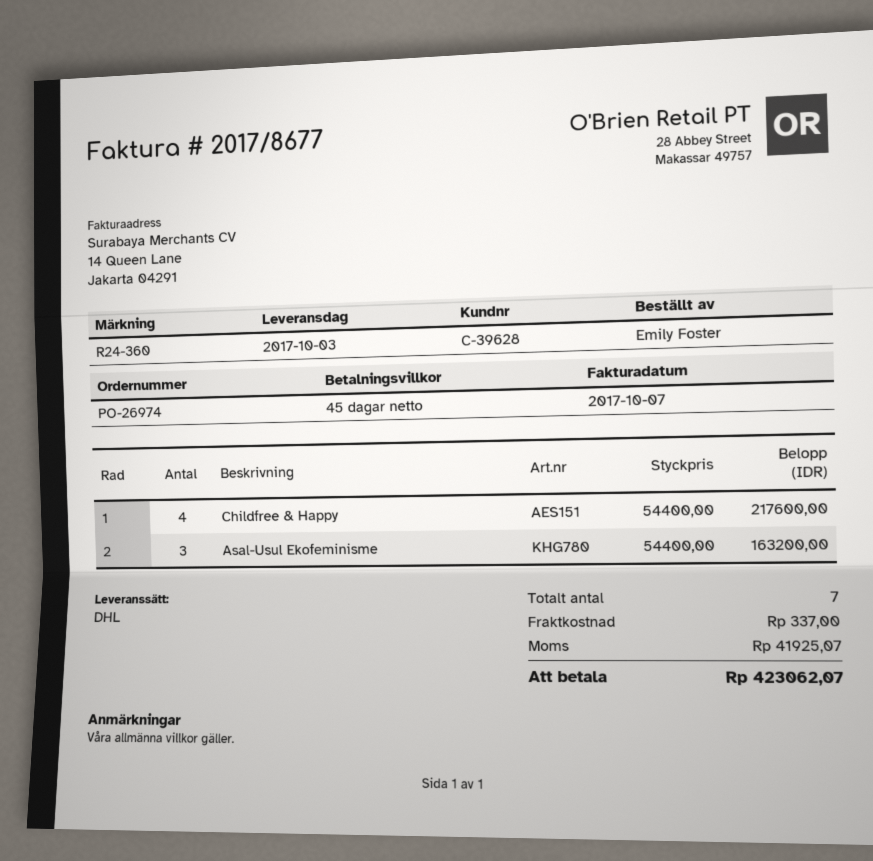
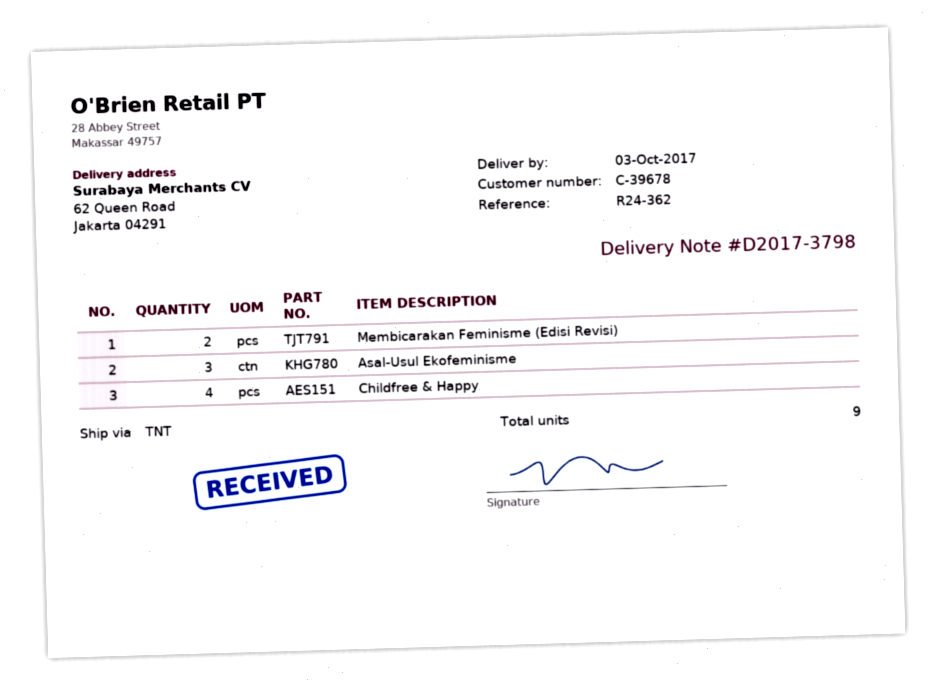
customer number: C-39628 -> C-39678
reference: R24-360 -> R24-362
shipping method: DHL -> TNT
Membicarakan Feminisme (Edisi Revisi): none -> 2
total quantity: 7 -> 9

